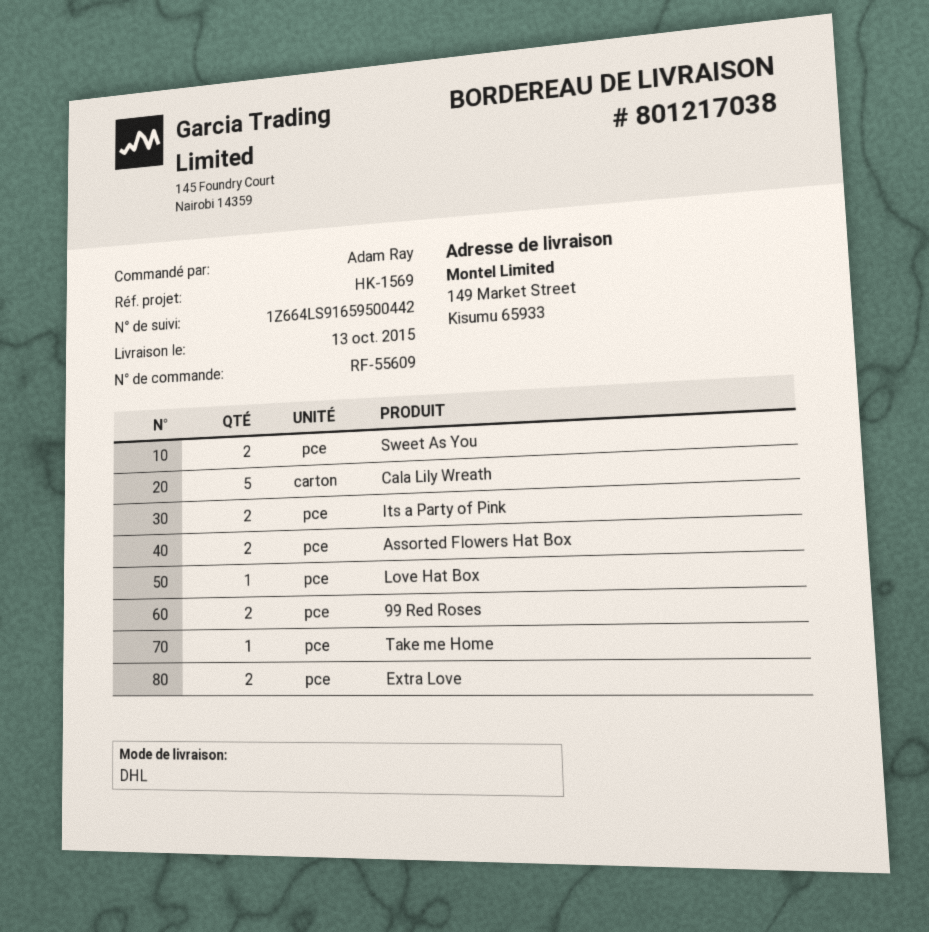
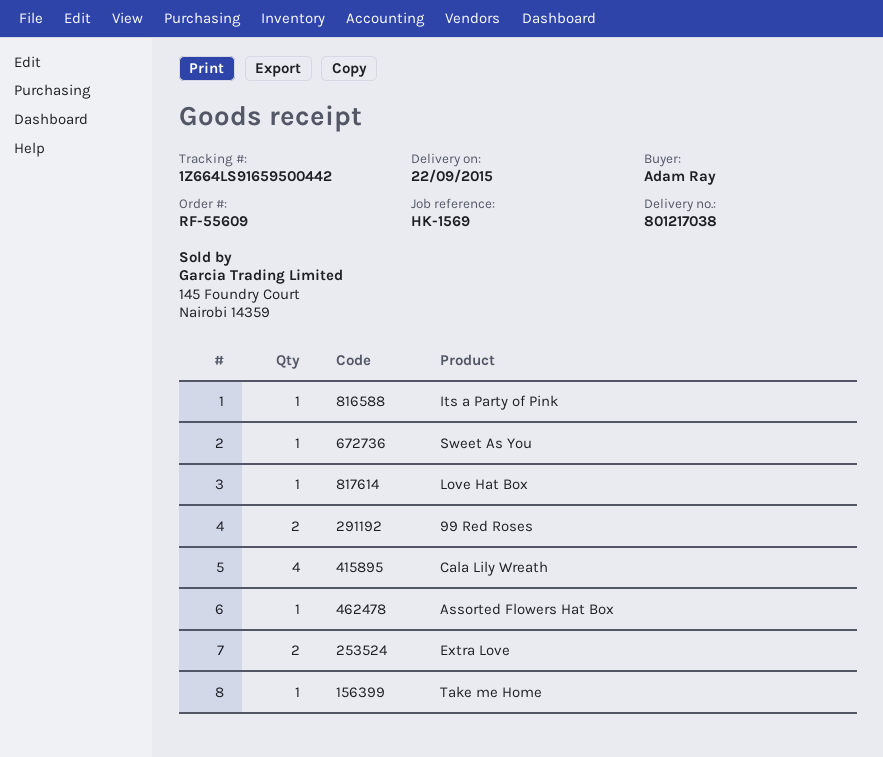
delivery date: 2015-10-13 -> 2015-09-22
Sweet As You: 2 -> 1
Cala Lily Wreath: 5 -> 4
Its a Party of Pink: 2 -> 1
Assorted Flowers Hat Box: 2 -> 1

